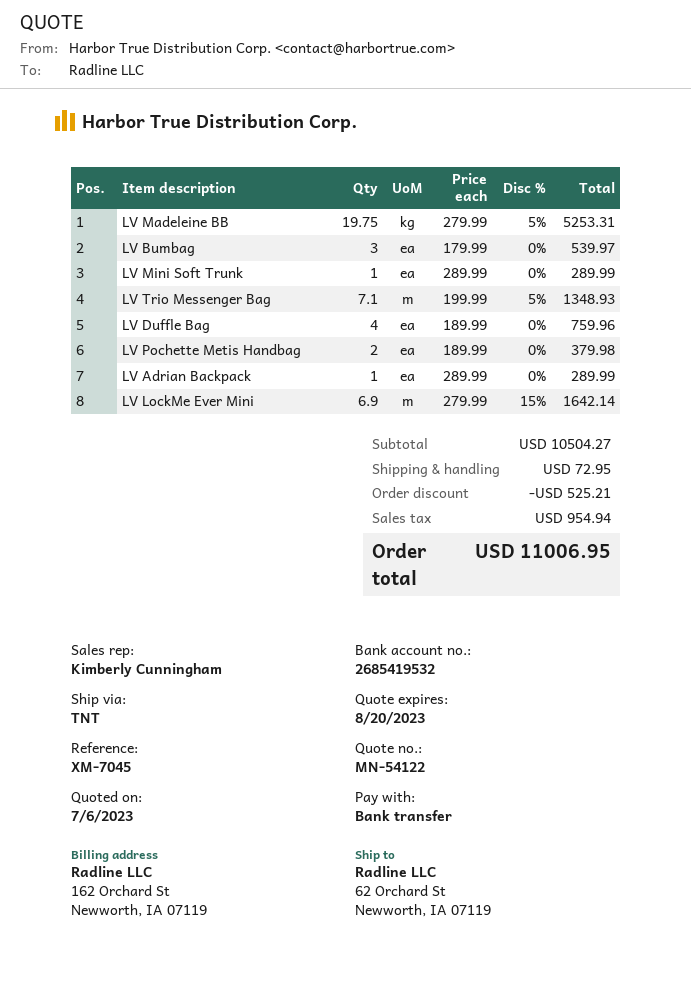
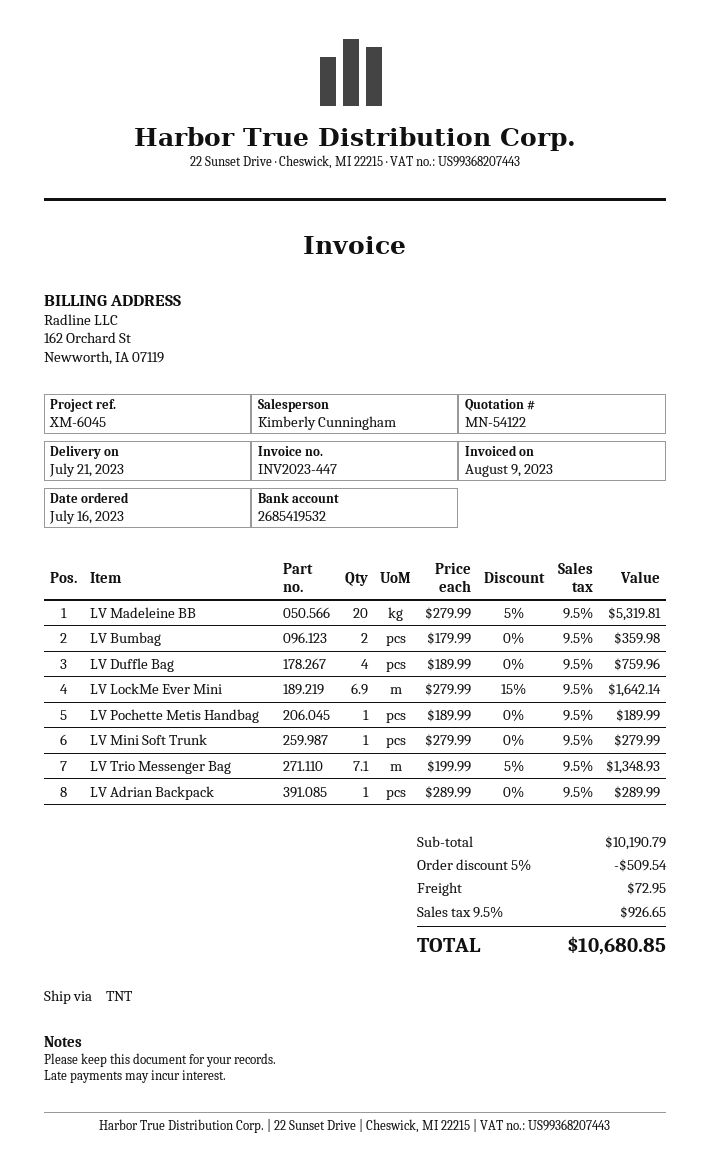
reference: XM-7045 -> XM-6045
LV Madeleine BB: 19.75 x 279.99 - 5% = 5253.31 -> 20 x 279.99 - 5% = 5319.81
LV Bumbag: 3 x 179.99 = 539.97 -> 2 x 179.99 = 359.98
LV Mini Soft Trunk: 1 x 289.99 = 289.99 -> 1 x 279.99 = 279.99
LV Pochette Metis Handbag: 2 x 189.99 = 379.98 -> 1 x 189.99 = 189.99
subtotal: 10504.27 -> 10190.79
discount: 525.21 -> 509.54
tax: 954.94 -> 926.65
total: 11006.95 -> 10680.85

